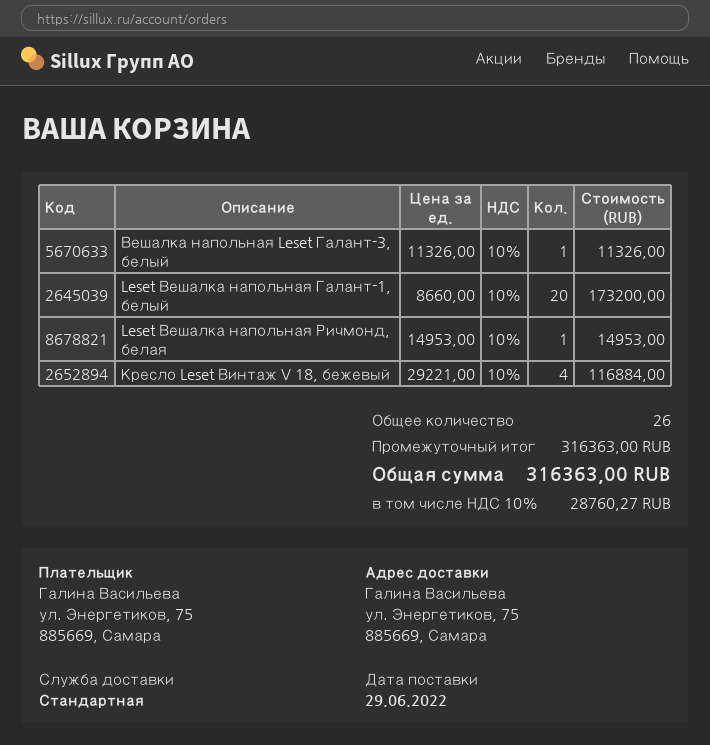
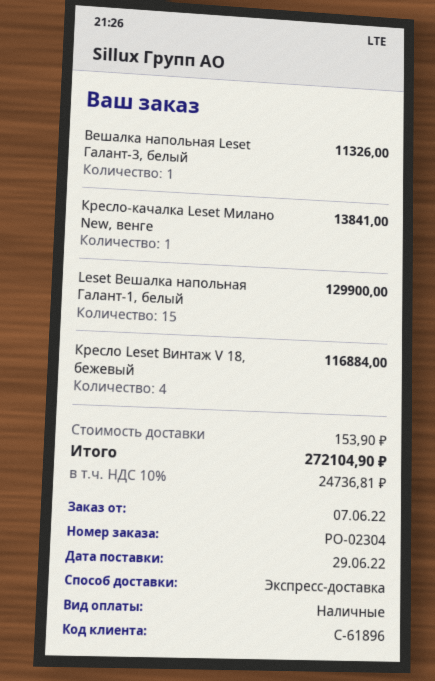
shipping method: standard -> express
Leset Вешалка напольная Галант-1, белый: 20 for 173200.00 -> 15 for 129900.00
Leset Вешалка напольная Ричмонд, белая: 1 for 14953.00 -> none
Кресло-качалка Leset Милано New, венге: none -> 1 for 13841.00
shipping: none -> 153.90
tax: 10% = 28760.27 -> 10% = 24736.81
total: 316363.00 -> 272104.90

